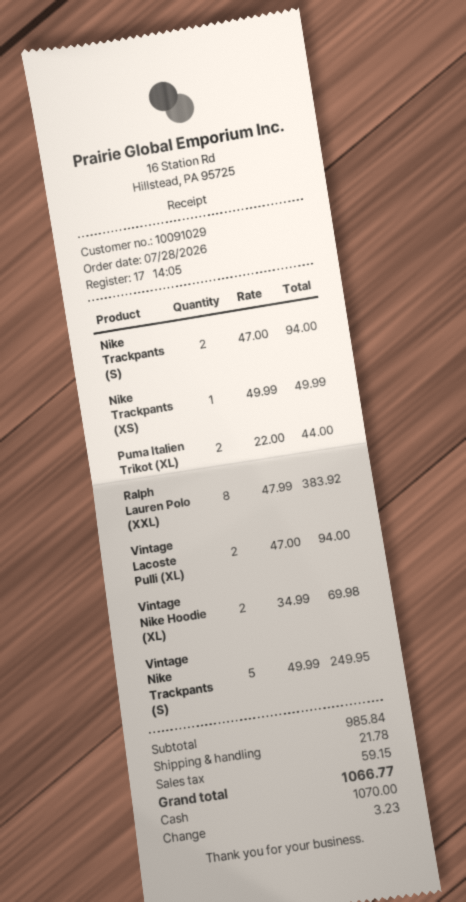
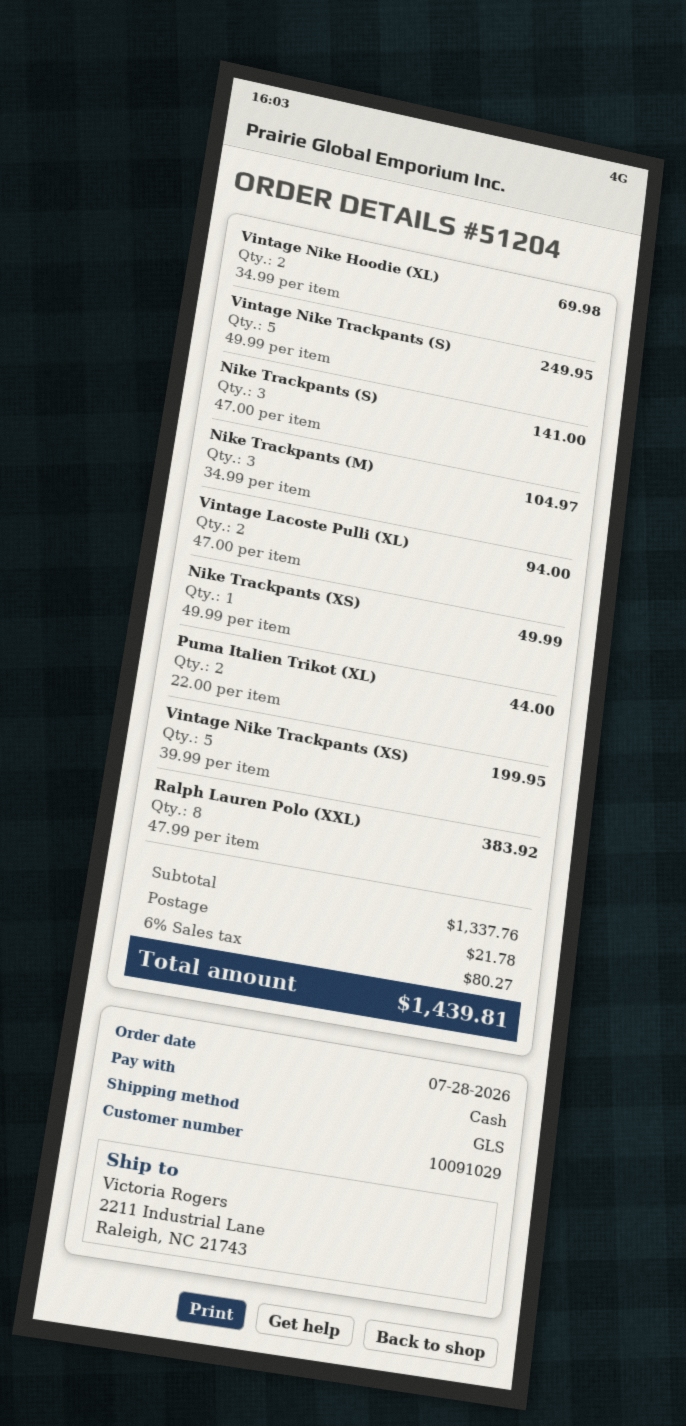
Nike Trackpants (S): 2 x 47.00 = 94.00 -> 3 x 47.00 = 141.00
Nike Trackpants (M): none -> 3 x 34.99 = 104.97
Vintage Nike Trackpants (XS): none -> 5 x 39.99 = 199.95
subtotal: 985.84 -> 1337.76
tax: 59.15 -> 80.27
total: 1066.77 -> 1439.81

